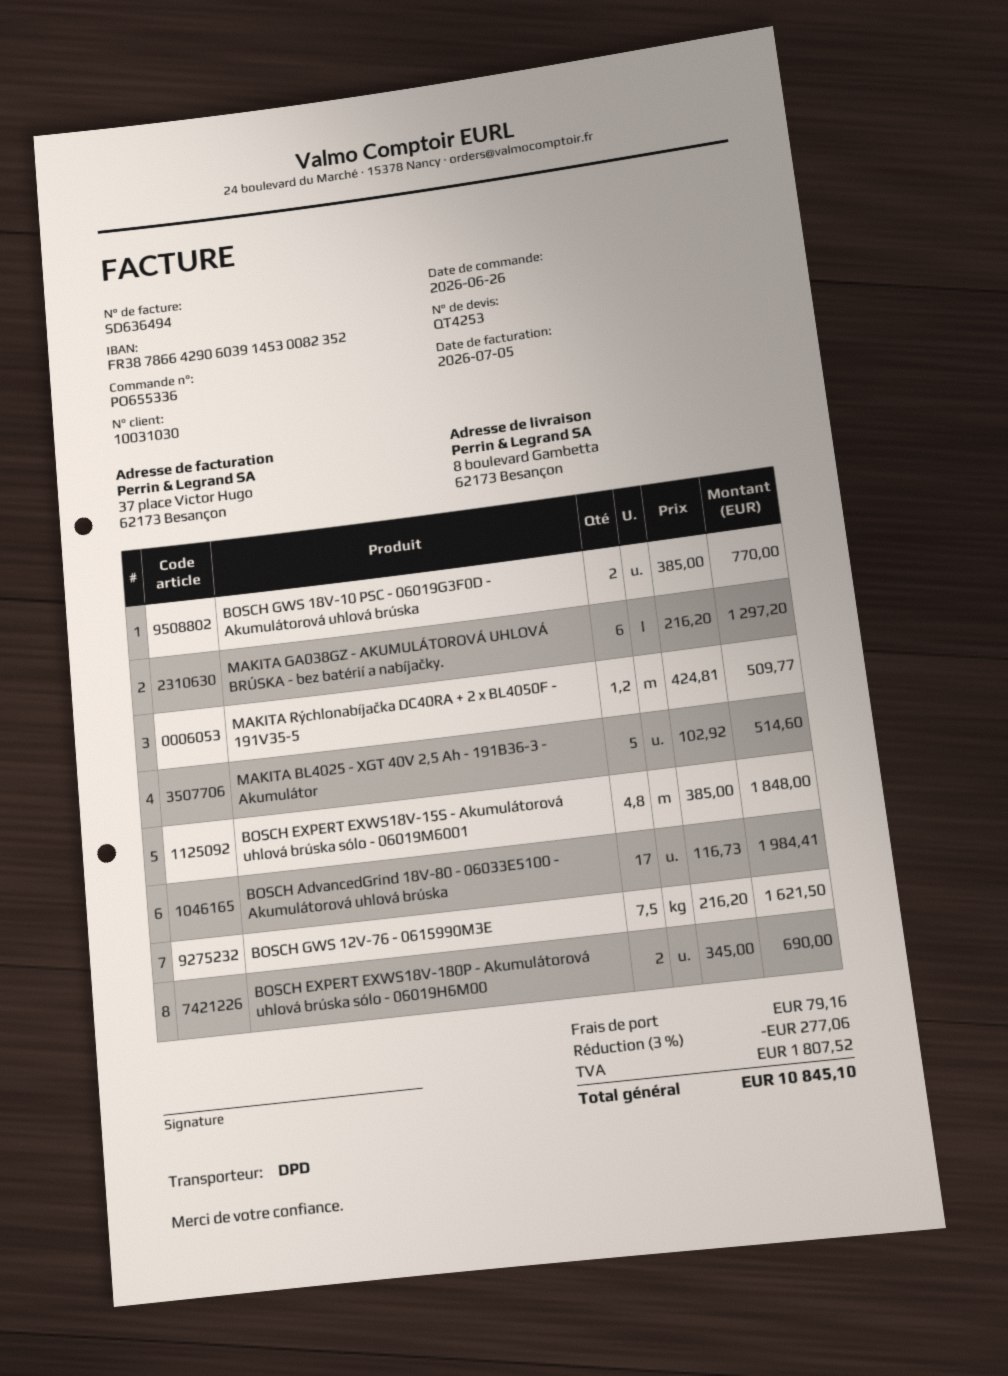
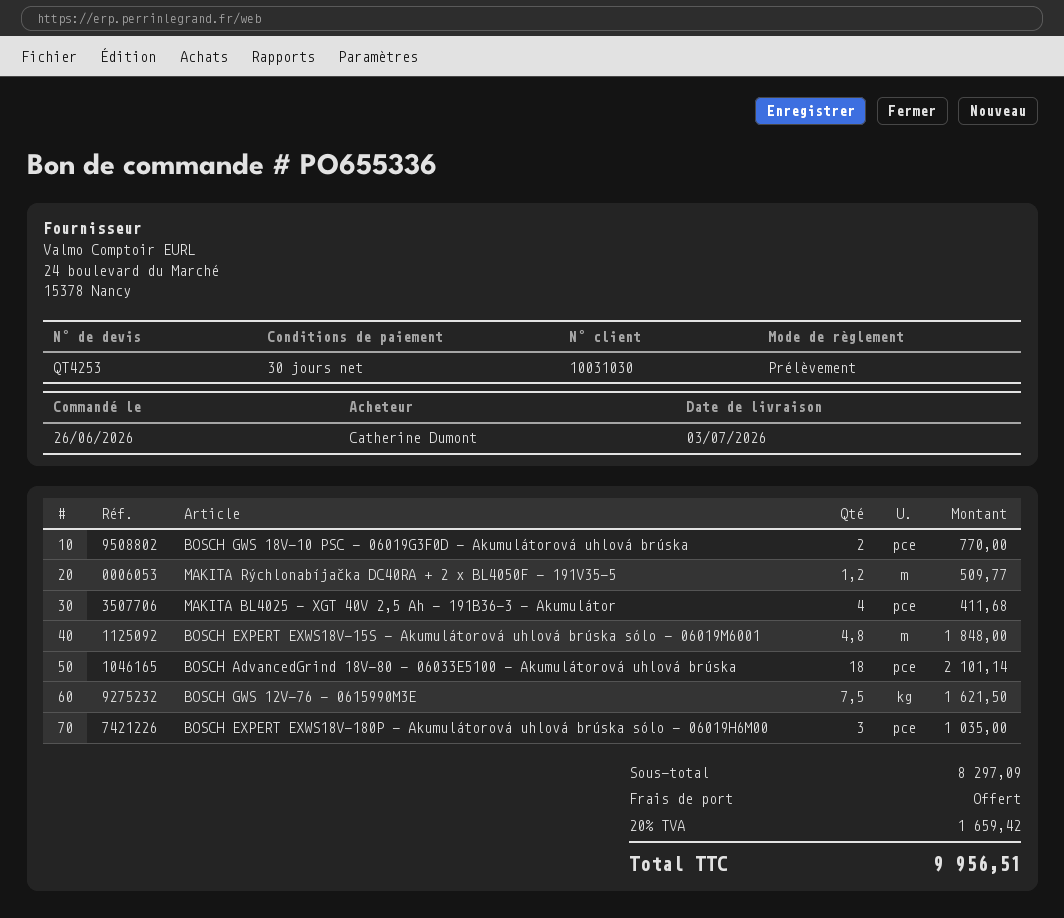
MAKITA GA038GZ - AKUMULÁTOROVÁ UHLOVÁ BRÚSKA - bez batérií a nabíjačky.: 6 for 1297.20 -> none
MAKITA BL4025 - XGT 40V 2,5 Ah - 191B36-3 - Akumulátor: 5 for 514.60 -> 4 for 411.68
BOSCH AdvancedGrind 18V-80 - 06033E5100 - Akumulátorová uhlová brúska: 17 for 1984.41 -> 18 for 2101.14
BOSCH EXPERT EXWS18V-180P - Akumulátorová uhlová brúska sólo - 06019H6M00: 2 for 690.00 -> 3 for 1035.00
discount: 3% = 277.06 -> none
shipping: 79.16 -> 0.00
tax: 1807.52 -> 1659.42
total: 10845.10 -> 9956.51

